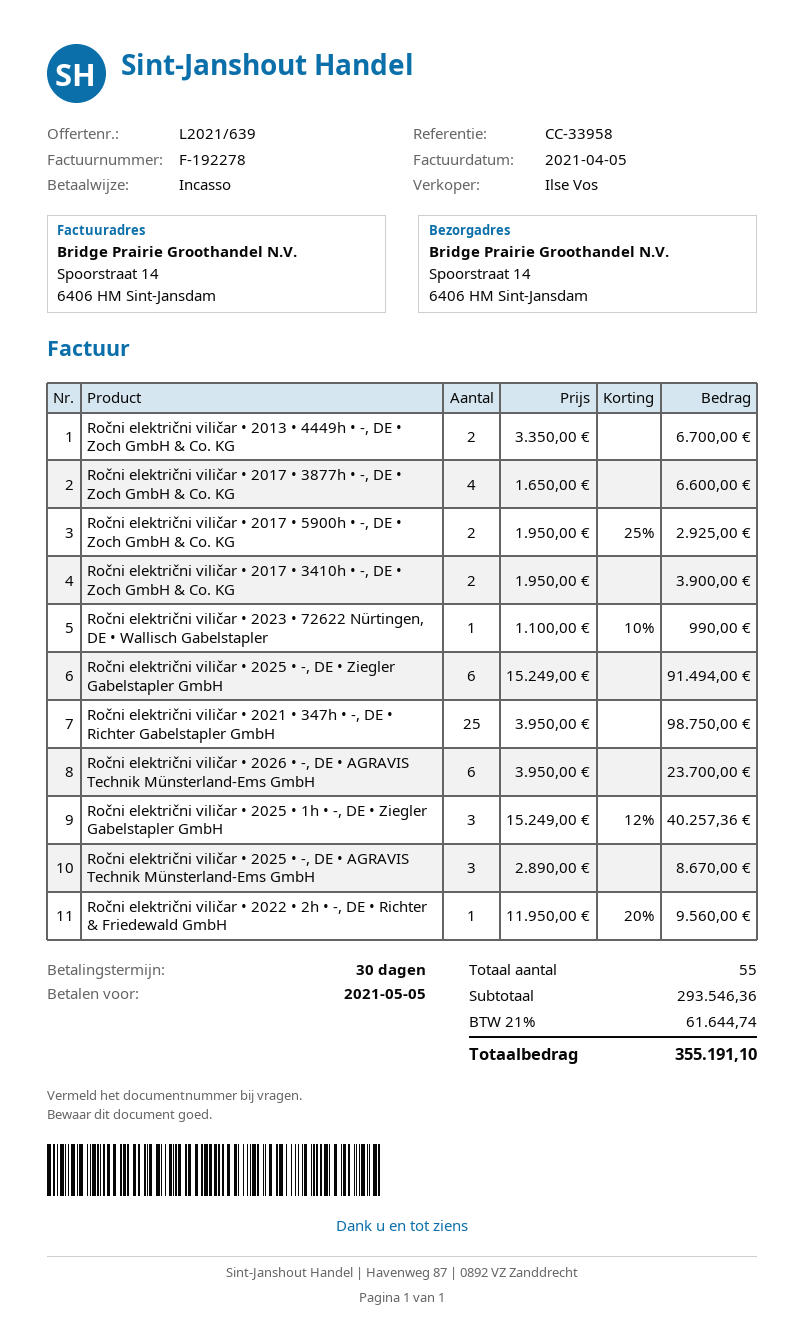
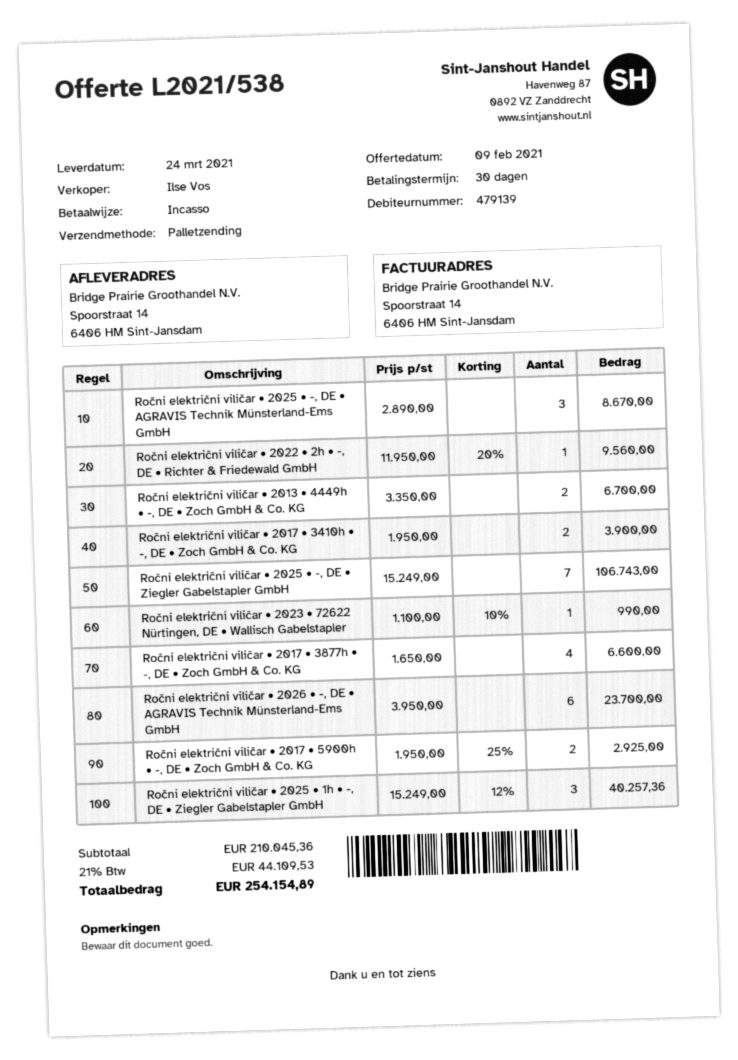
quote number: L2021/639 -> L2021/538
Ročni električni viličar • 2025 • -, DE • Ziegler Gabelstapler GmbH: 6 x 15249.00 = 91494.00 -> 7 x 15249.00 = 106743.00
Ročni električni viličar • 2021 • 347h • -, DE • Richter Gabelstapler GmbH: 25 x 3950.00 = 98750.00 -> none
subtotal: 293546.36 -> 210045.36
tax: 21% = 61644.74 -> 21% = 44109.53
total: 355191.10 -> 254154.89

